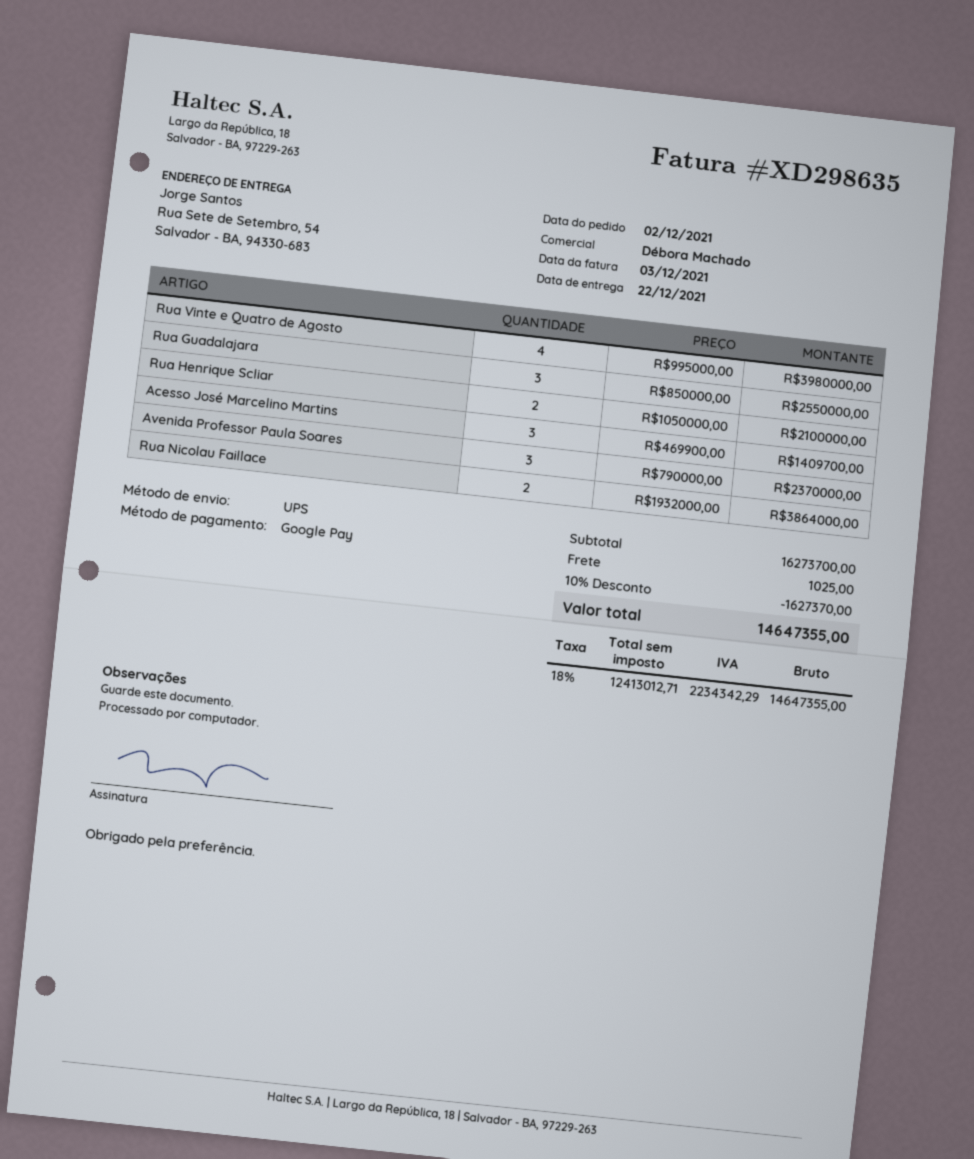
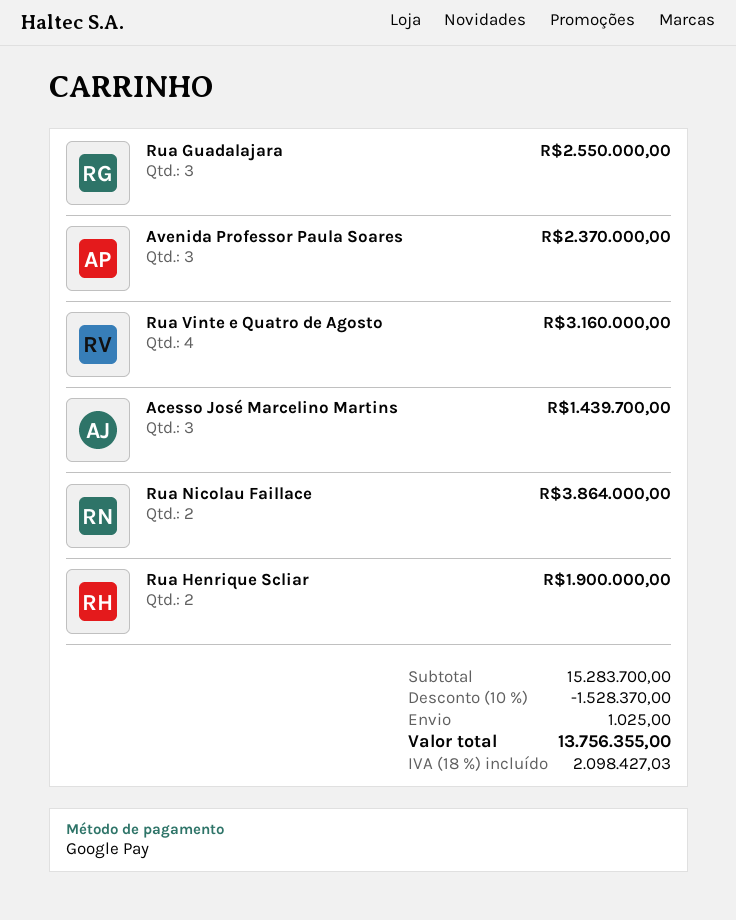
Rua Vinte e Quatro de Agosto: 4 for 3980000.00 -> 4 for 3160000.00
Rua Henrique Scliar: 2 for 2100000.00 -> 2 for 1900000.00
Acesso José Marcelino Martins: 3 for 1409700.00 -> 3 for 1439700.00
subtotal: 16273700.00 -> 15283700.00
discount: 10% = 1627370.00 -> 10% = 1528370.00
tax: 18% = 2234342.29 -> 18% = 2098427.03
total: 14647355.00 -> 13756355.00

